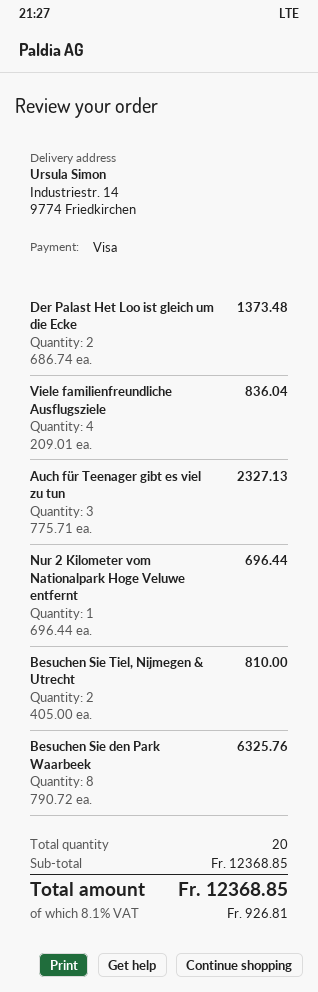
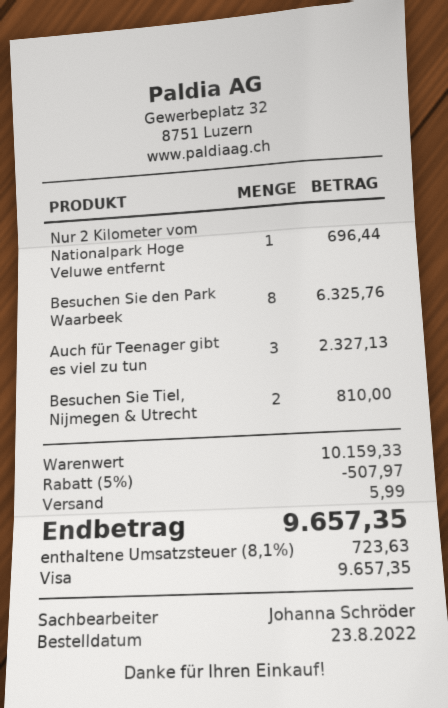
Der Palast Het Loo ist gleich um die Ecke: 2 for 1373.48 -> none
Viele familienfreundliche Ausflugsziele: 4 for 836.04 -> none
subtotal: 12368.85 -> 10159.33
discount: none -> 5% = 507.97
shipping: none -> 5.99
tax: 8.1% = 926.81 -> 8.1% = 723.63
total: 12368.85 -> 9657.35

